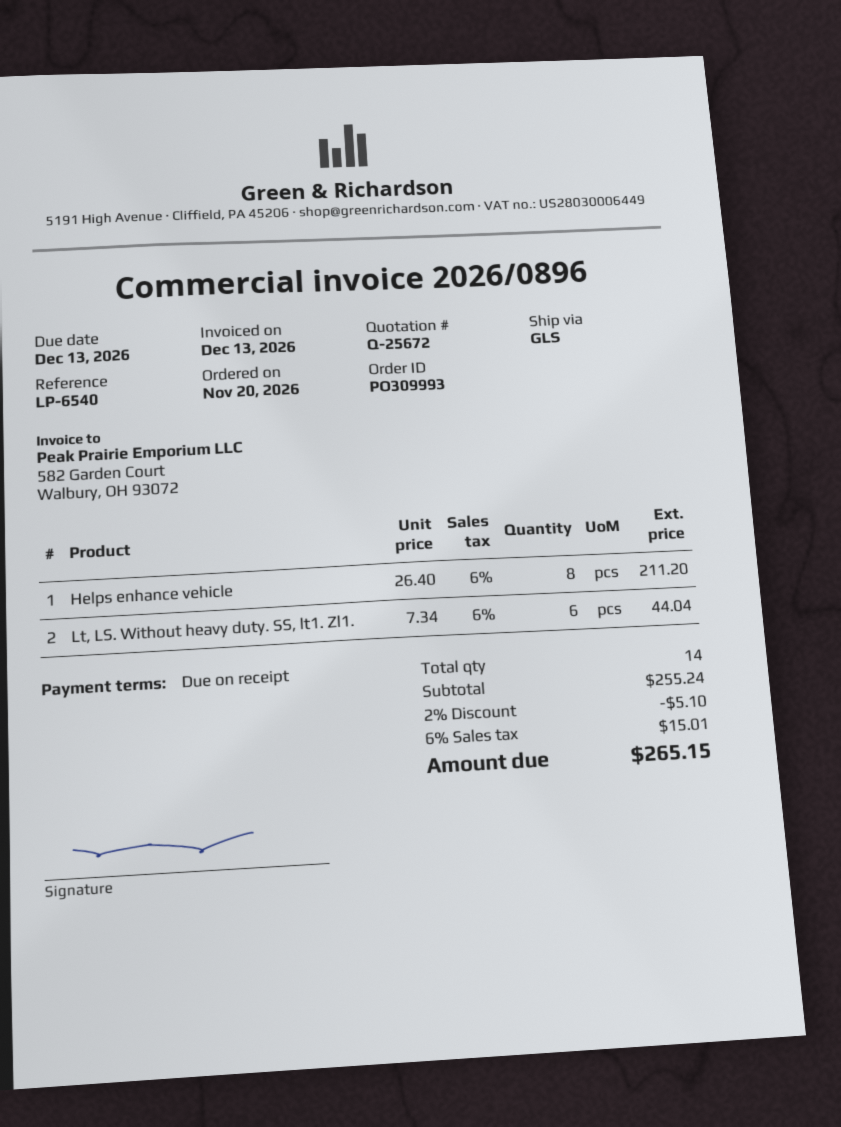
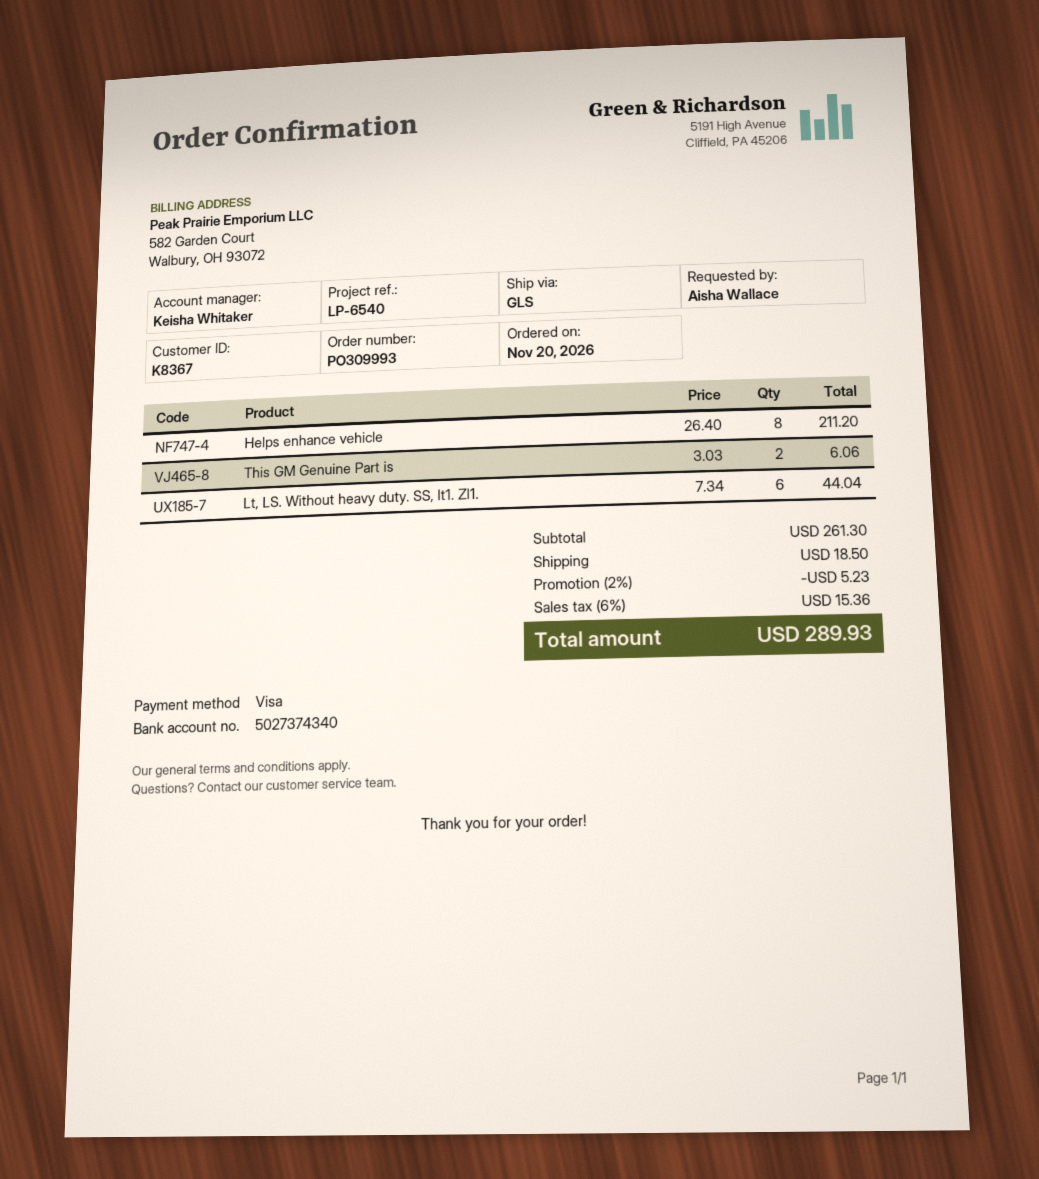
This GM Genuine Part is: none -> 2 x 3.03 = 6.06
subtotal: 255.24 -> 261.30
discount: 2% = 5.10 -> 2% = 5.23
shipping: none -> 18.50
tax: 6% = 15.01 -> 6% = 15.36
total: 265.15 -> 289.93

